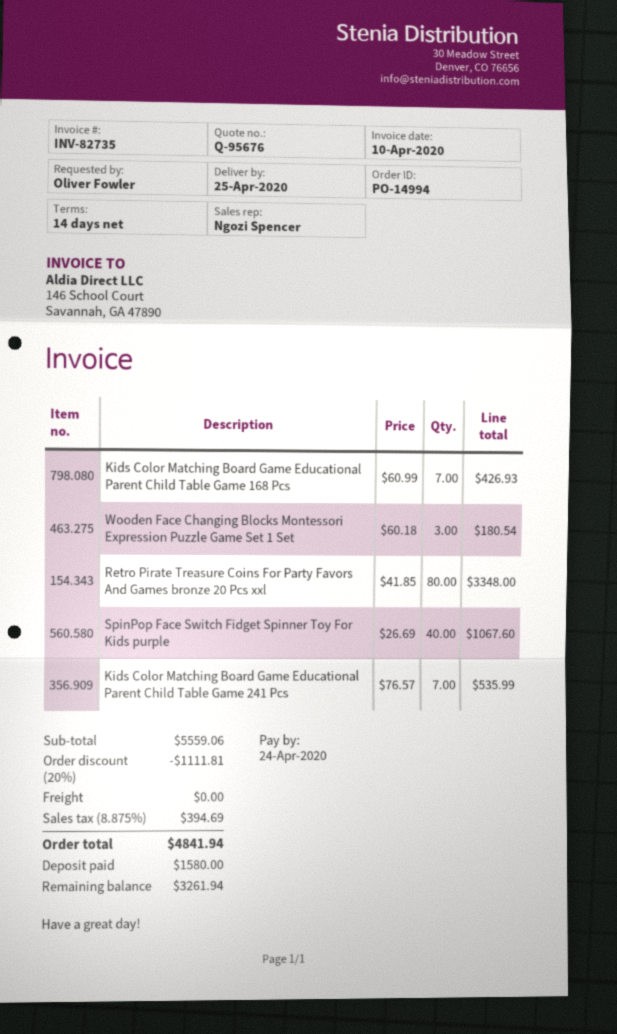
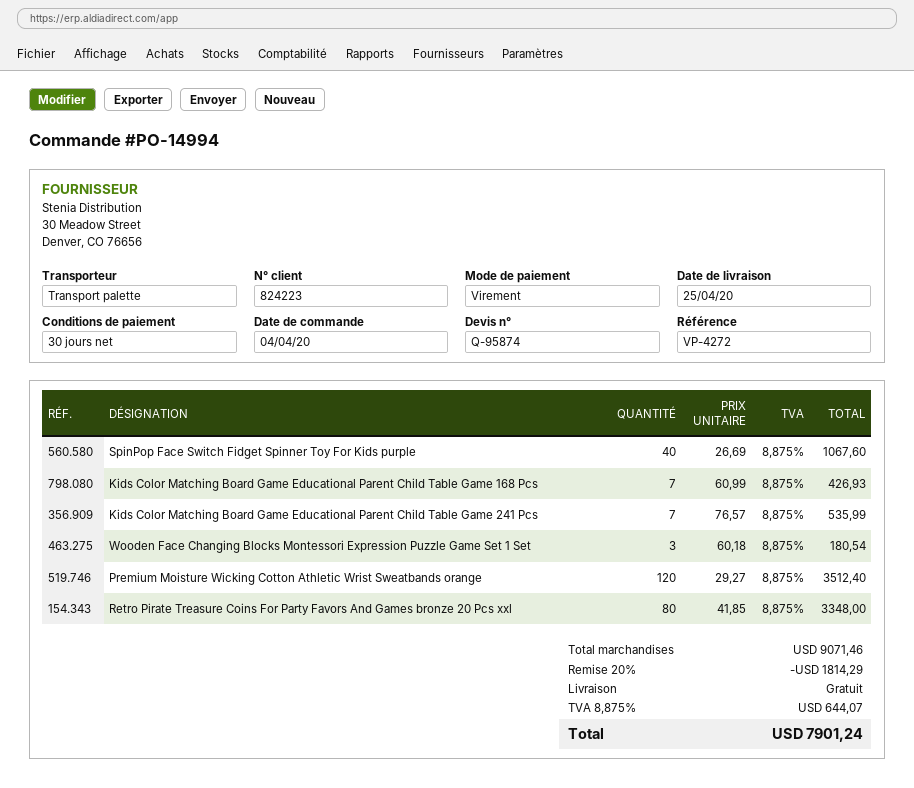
quote number: Q-95676 -> Q-95874
payment terms: 14 days -> 30 days
Premium Moisture Wicking Cotton Athletic Wrist Sweatbands orange: none -> 120 x 29.27 = 3512.40
subtotal: 5559.06 -> 9071.46
discount: 20% = 1111.81 -> 20% = 1814.29
tax: 8.875% = 394.69 -> 8.875% = 644.07
total: 4841.94 -> 7901.24

